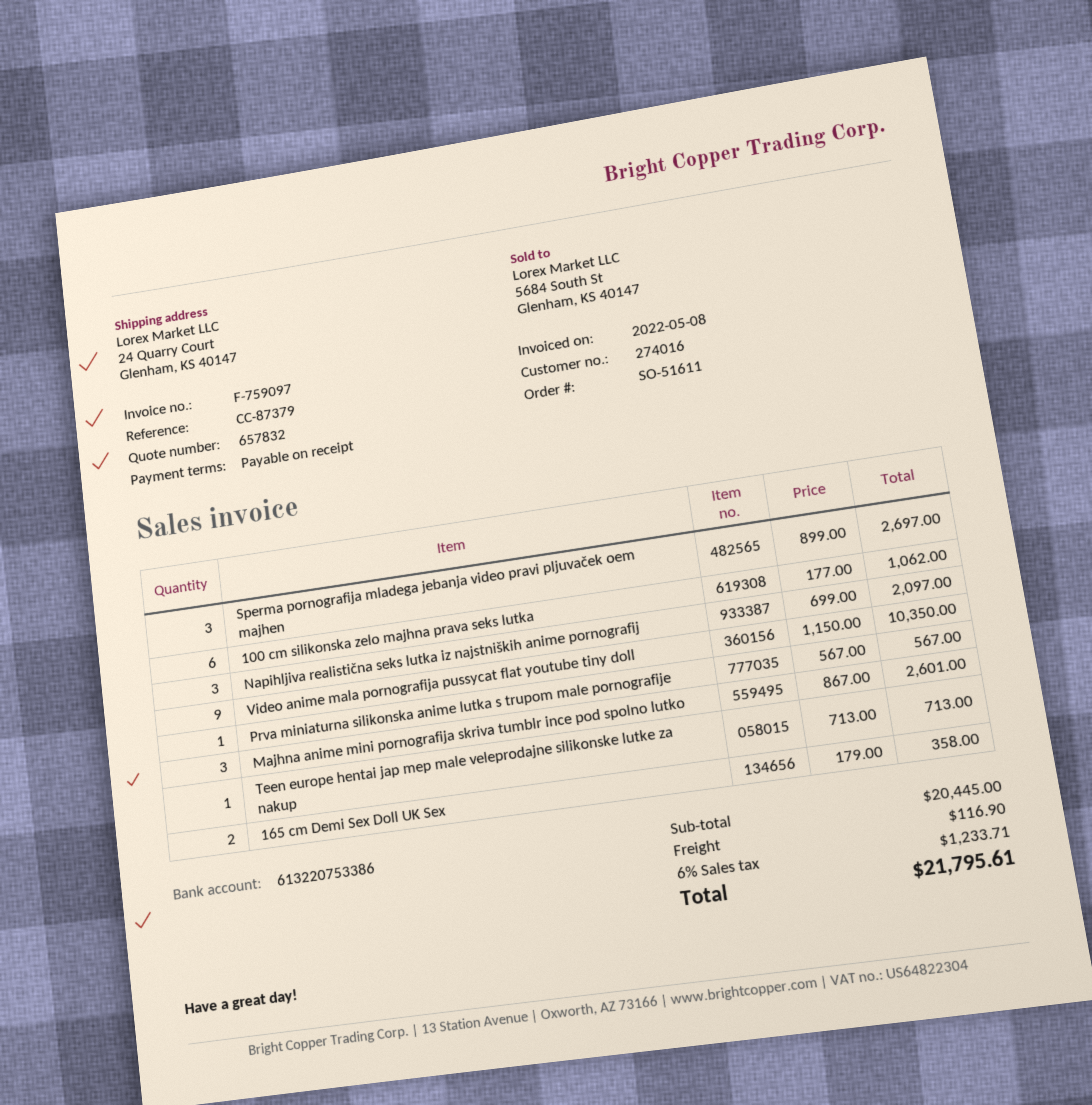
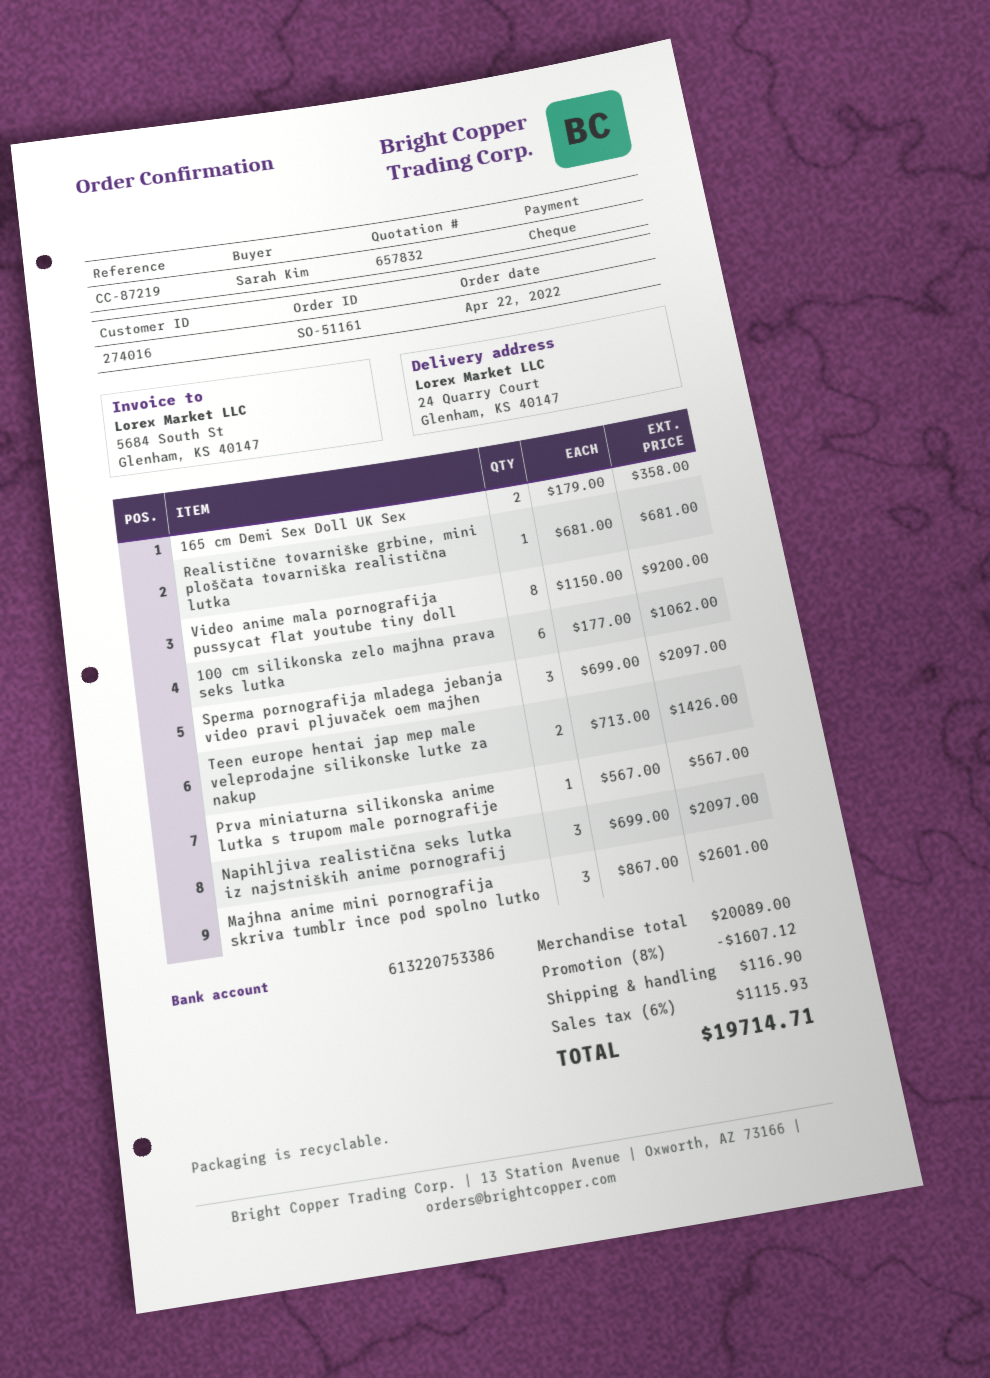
order number: SO-51611 -> SO-51161
reference: CC-87379 -> CC-87219
Sperma pornografija mladega jebanja video pravi pljuvaček oem majhen: 3 x 899.00 = 2697.00 -> 3 x 699.00 = 2097.00
Video anime mala pornografija pussycat flat youtube tiny doll: 9 x 1150.00 = 10350.00 -> 8 x 1150.00 = 9200.00
Teen europe hentai jap mep male veleprodajne silikonske lutke za nakup: 1 x 713.00 = 713.00 -> 2 x 713.00 = 1426.00
Realistične tovarniške grbine, mini ploščata tovarniška realistična lutka: none -> 1 x 681.00 = 681.00
subtotal: 20445.00 -> 20089.00
discount: none -> 8% = 1607.12
tax: 6% = 1233.71 -> 6% = 1115.93
total: 21795.61 -> 19714.71

